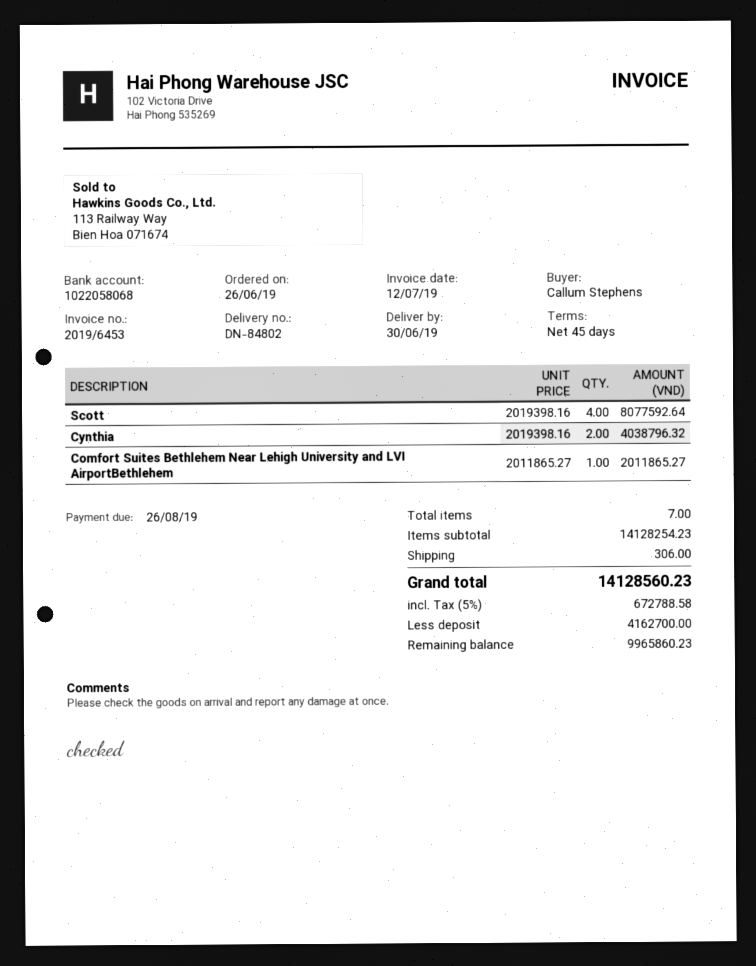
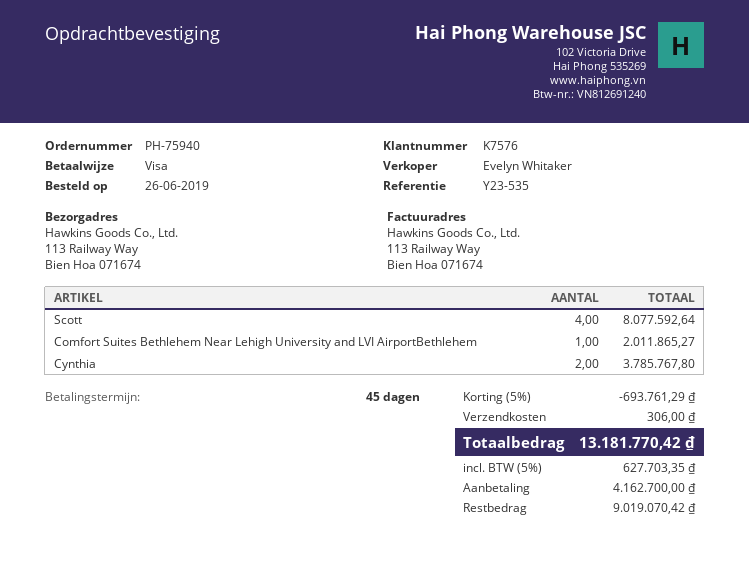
Cynthia: 2 for 4038796.32 -> 2 for 3785767.80
discount: none -> 5% = 693761.29
tax: 5% = 672788.58 -> 5% = 627703.35
total: 14128560.23 -> 13181770.42
balance: 9965860.23 -> 9019070.42

